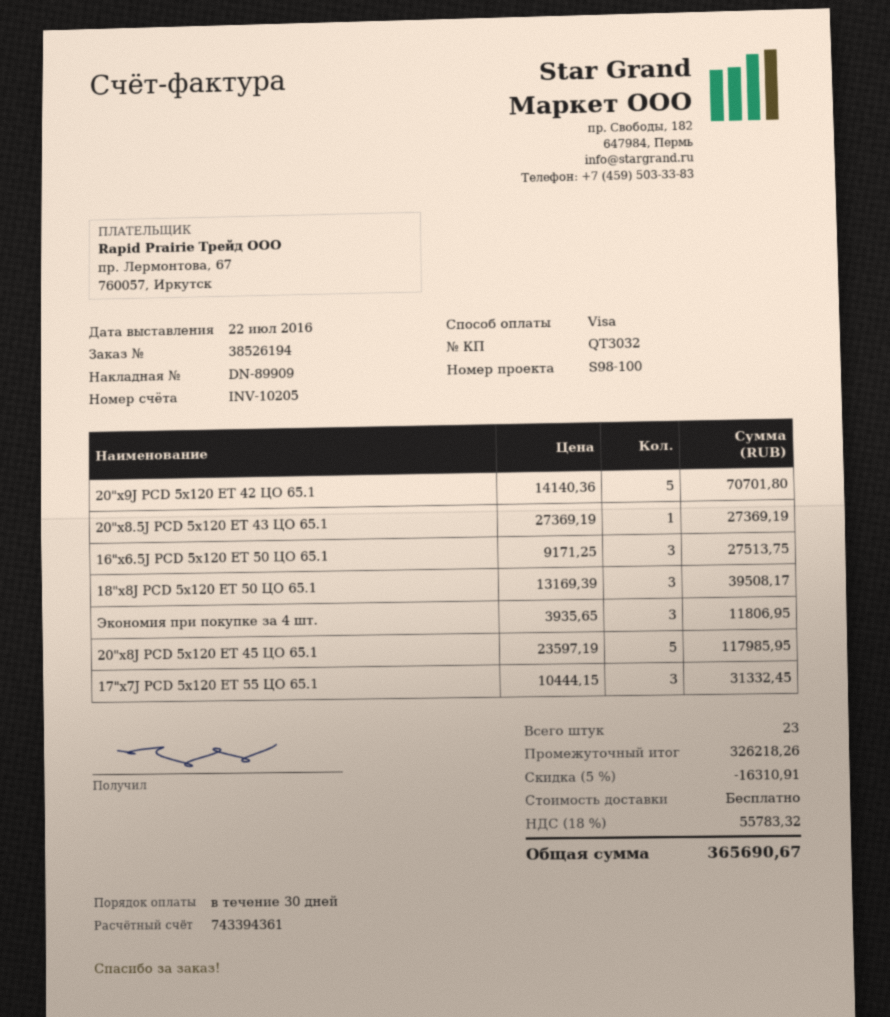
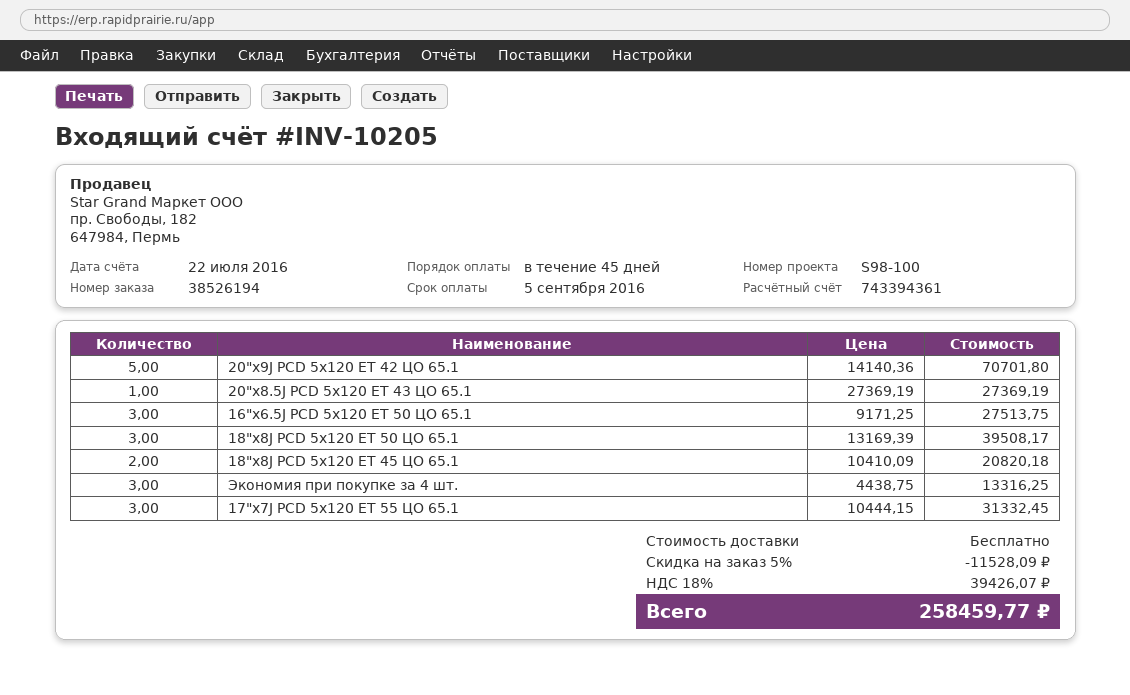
payment terms: 30 days -> 45 days
Экономия при покупке за 4 шт.: 3 x 3935.65 = 11806.95 -> 3 x 4438.75 = 13316.25
20"x8J PCD 5x120 ЕТ 45 ЦО 65.1: 5 x 23597.19 = 117985.95 -> none
18"x8J PCD 5x120 ЕТ 45 ЦО 65.1: none -> 2 x 10410.09 = 20820.18
discount: 5% = 16310.91 -> 5% = 11528.09
tax: 18% = 55783.32 -> 18% = 39426.07
total: 365690.67 -> 258459.77

